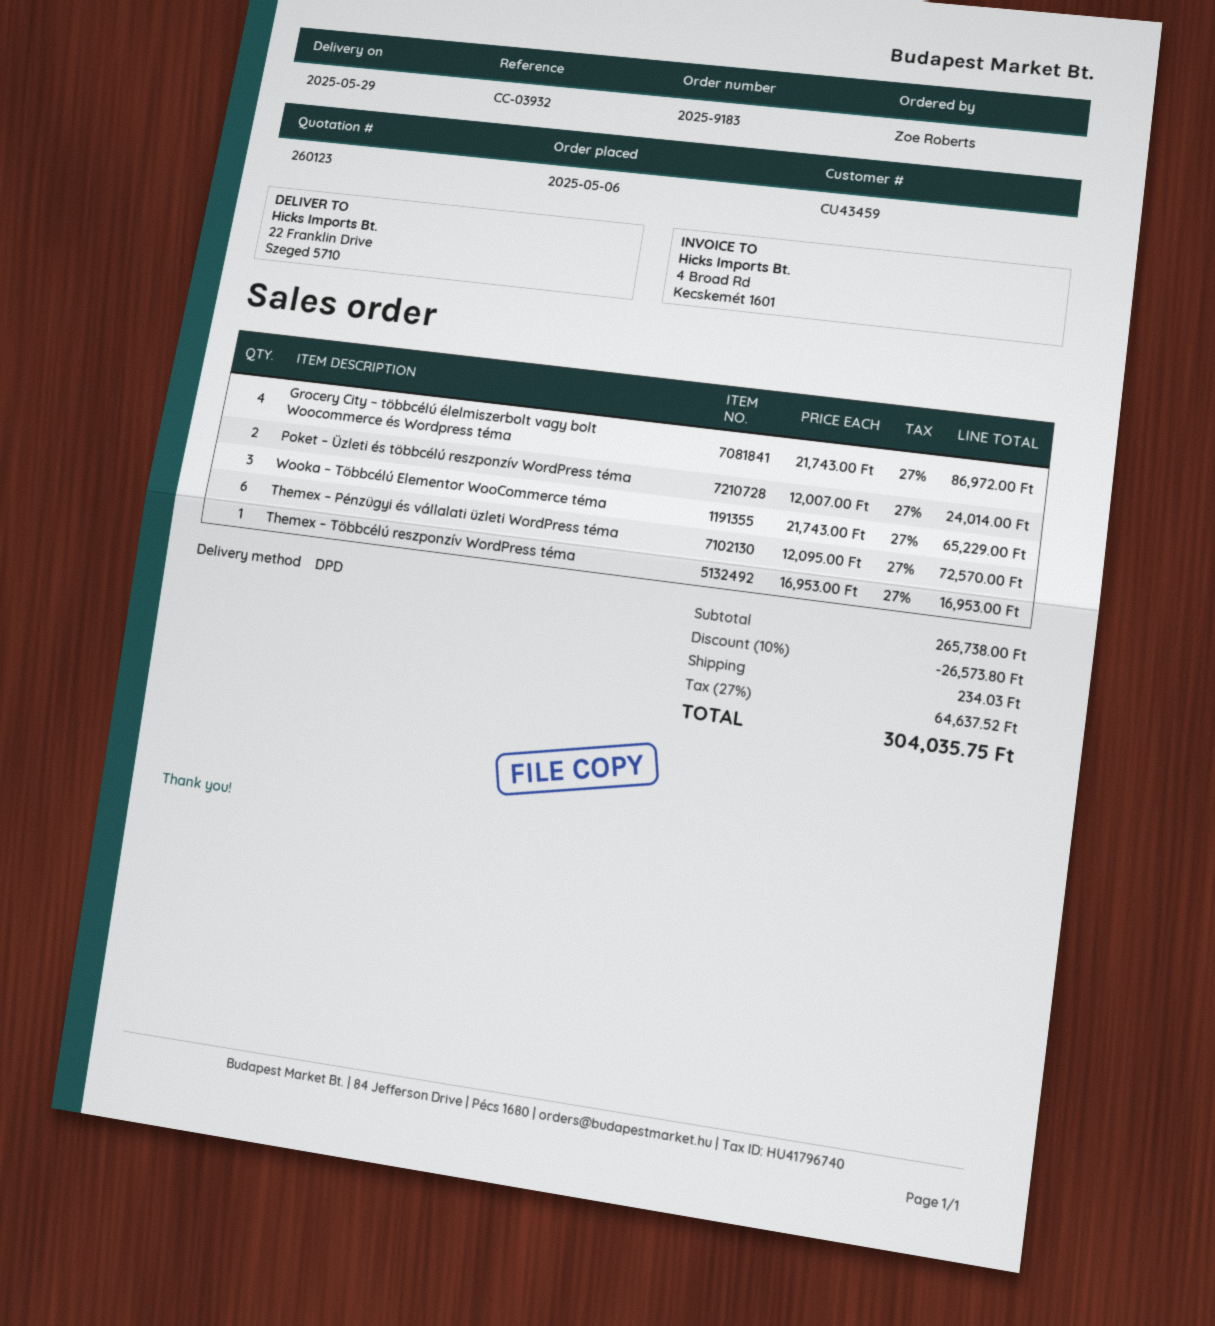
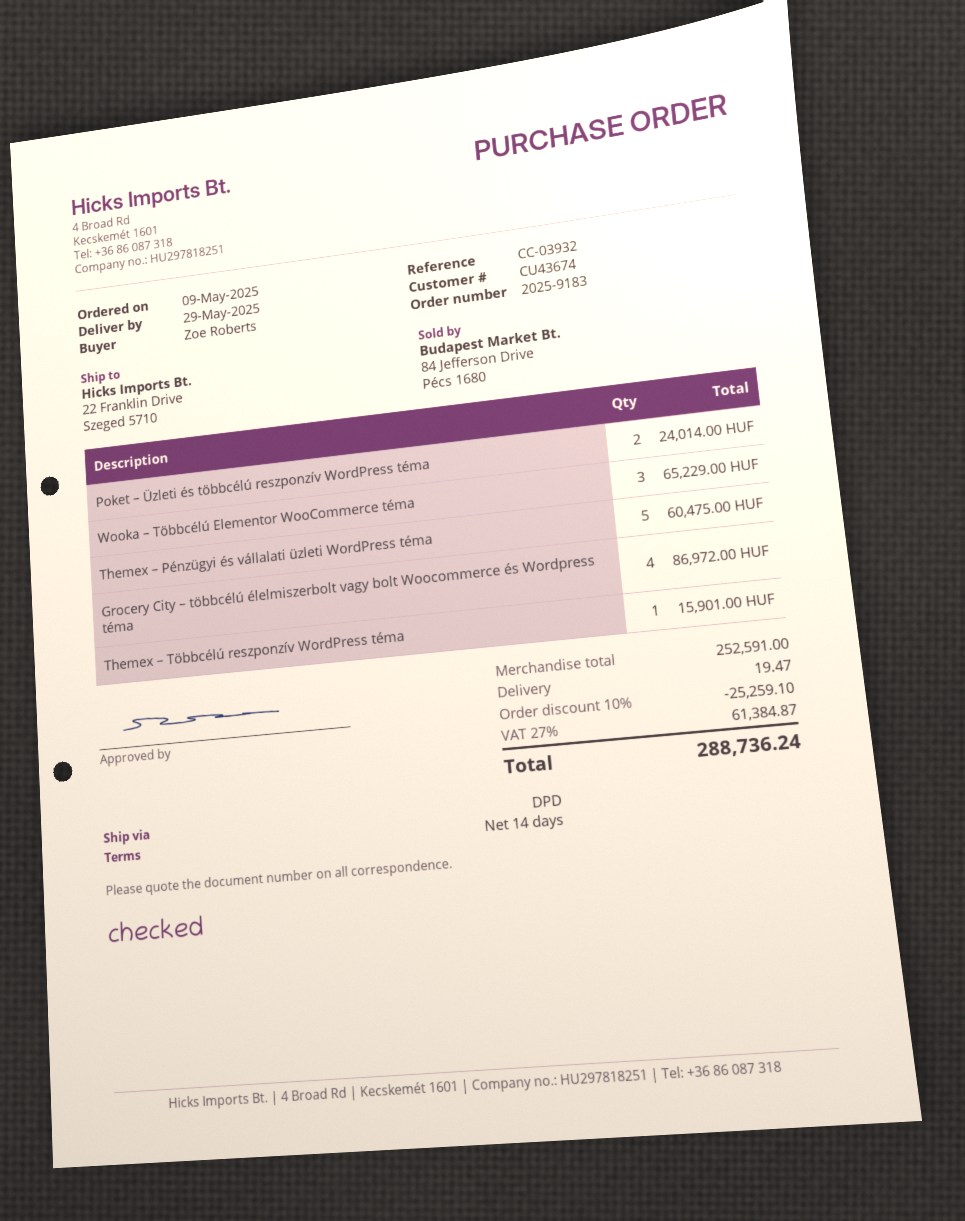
order date: 2025-05-06 -> 2025-05-09
customer number: CU43459 -> CU43674
Themex – Pénzügyi és vállalati üzleti WordPress téma: 6 for 72570.00 -> 5 for 60475.00
Themex – Többcélú reszponzív WordPress téma: 1 for 16953.00 -> 1 for 15901.00
subtotal: 265738.00 -> 252591.00
discount: 10% = 26573.80 -> 10% = 25259.10
shipping: 234.03 -> 19.47
tax: 27% = 64637.52 -> 27% = 61384.87
total: 304035.75 -> 288736.24

